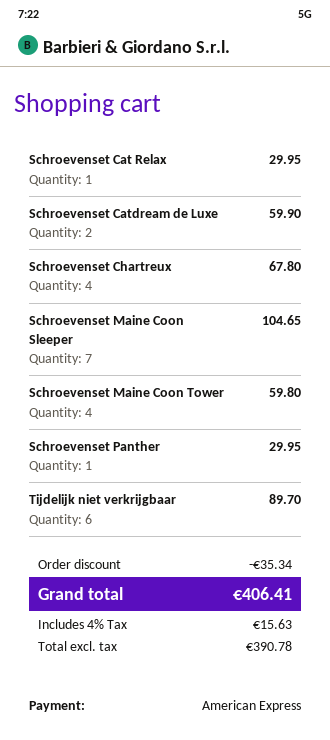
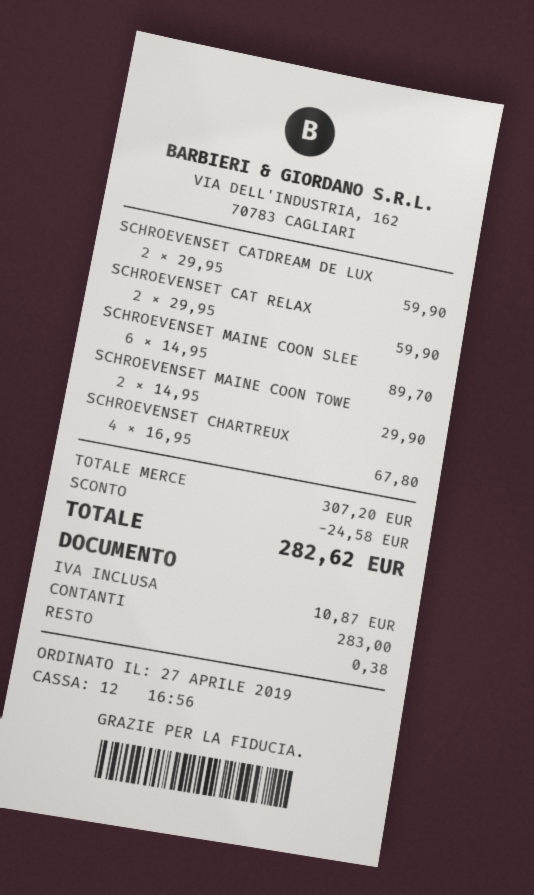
payment method: American Express -> cash
Schroevenset Cat Relax: 1 for 29.95 -> 2 for 59.90
Schroevenset Maine Coon Sleeper: 7 for 104.65 -> 6 for 89.70
Schroevenset Maine Coon Tower: 4 for 59.80 -> 2 for 29.90
Schroevenset Panther: 1 for 29.95 -> none
Tijdelijk niet verkrijgbaar: 6 for 89.70 -> none
discount: 35.34 -> 24.58
tax: 15.63 -> 10.87
total: 406.41 -> 282.62

